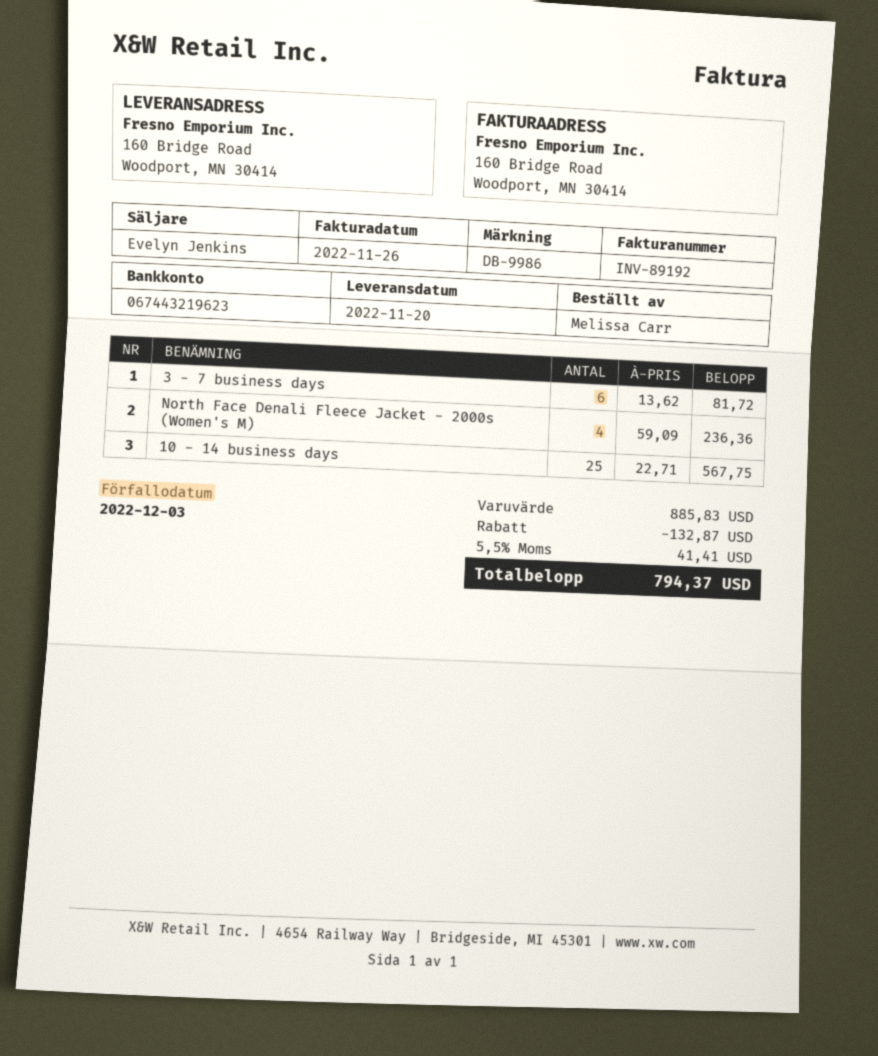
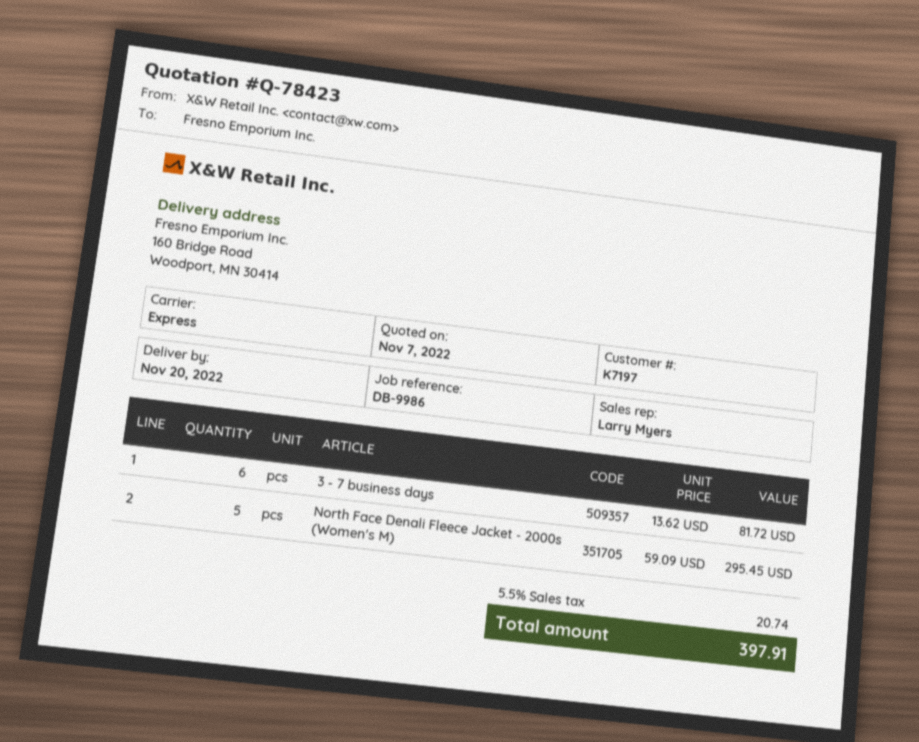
sales rep: Evelyn Jenkins -> Larry Myers
North Face Denali Fleece Jacket - 2000s (Women's M): 4 x 59.09 = 236.36 -> 5 x 59.09 = 295.45
10 - 14 business days: 25 x 22.71 = 567.75 -> none
discount: 132.87 -> none
tax: 5.5% = 41.41 -> 5.5% = 20.74
total: 794.37 -> 397.91

